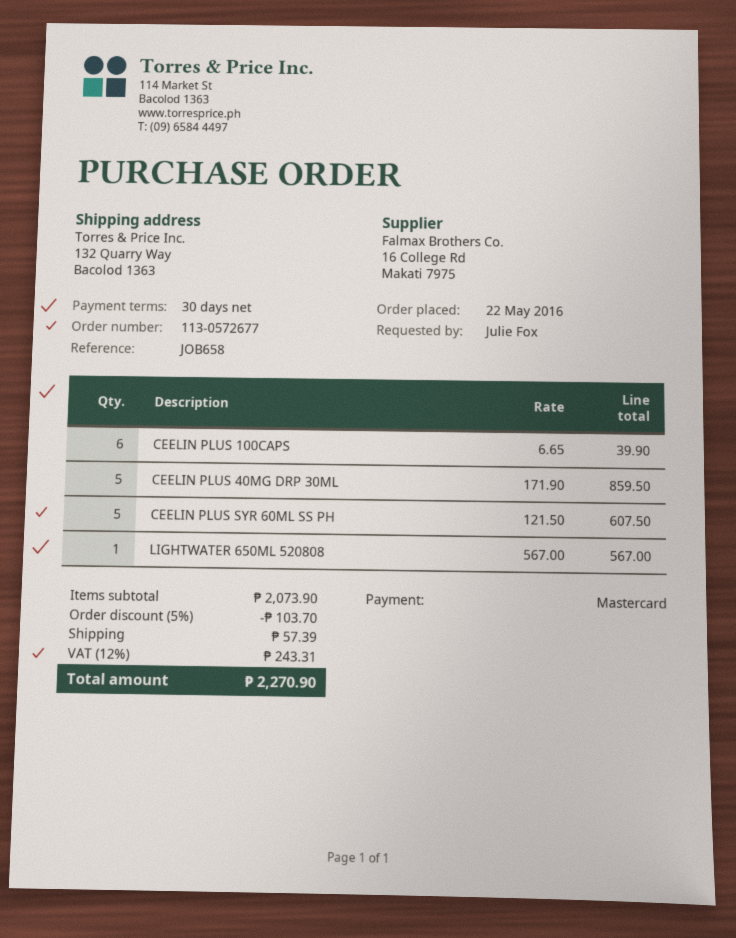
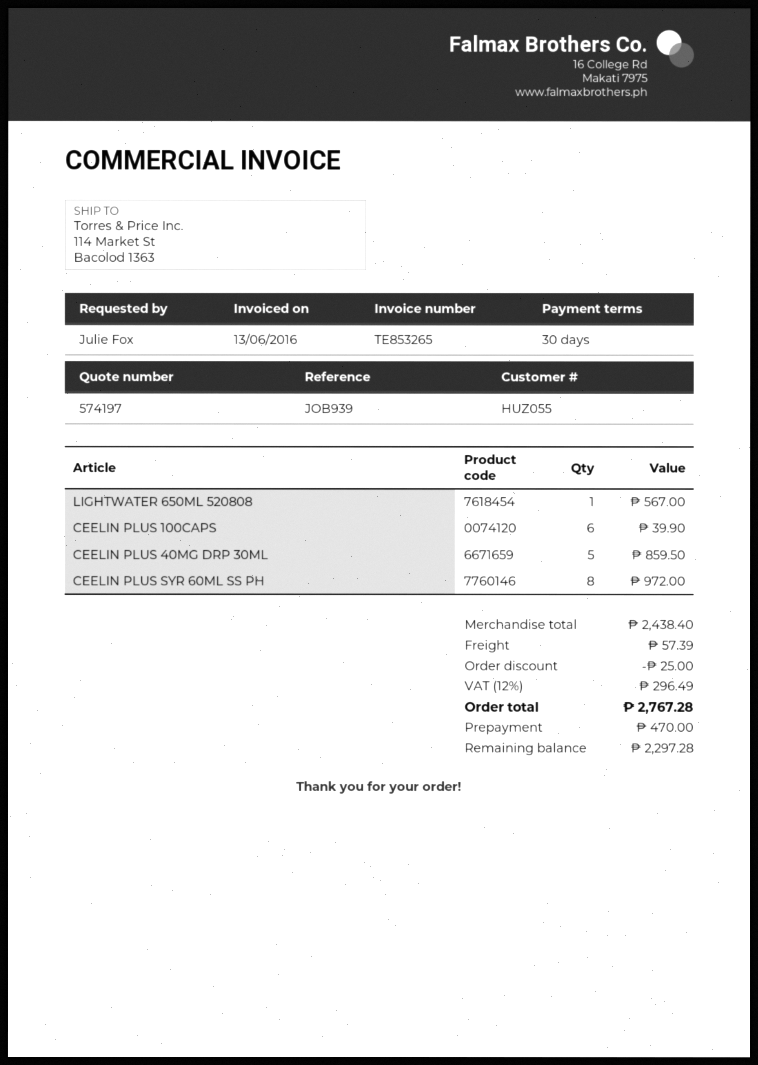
reference: JOB658 -> JOB939
ship to: 132 Quarry Way, Bacolod 1363 -> 114 Market St, Bacolod 1363
CEELIN PLUS SYR 60ML SS PH: 5 for 607.50 -> 8 for 972.00
subtotal: 2073.90 -> 2438.40
discount: 103.70 -> 25.00
tax: 12% = 243.31 -> 12% = 296.49
total: 2270.90 -> 2767.28

